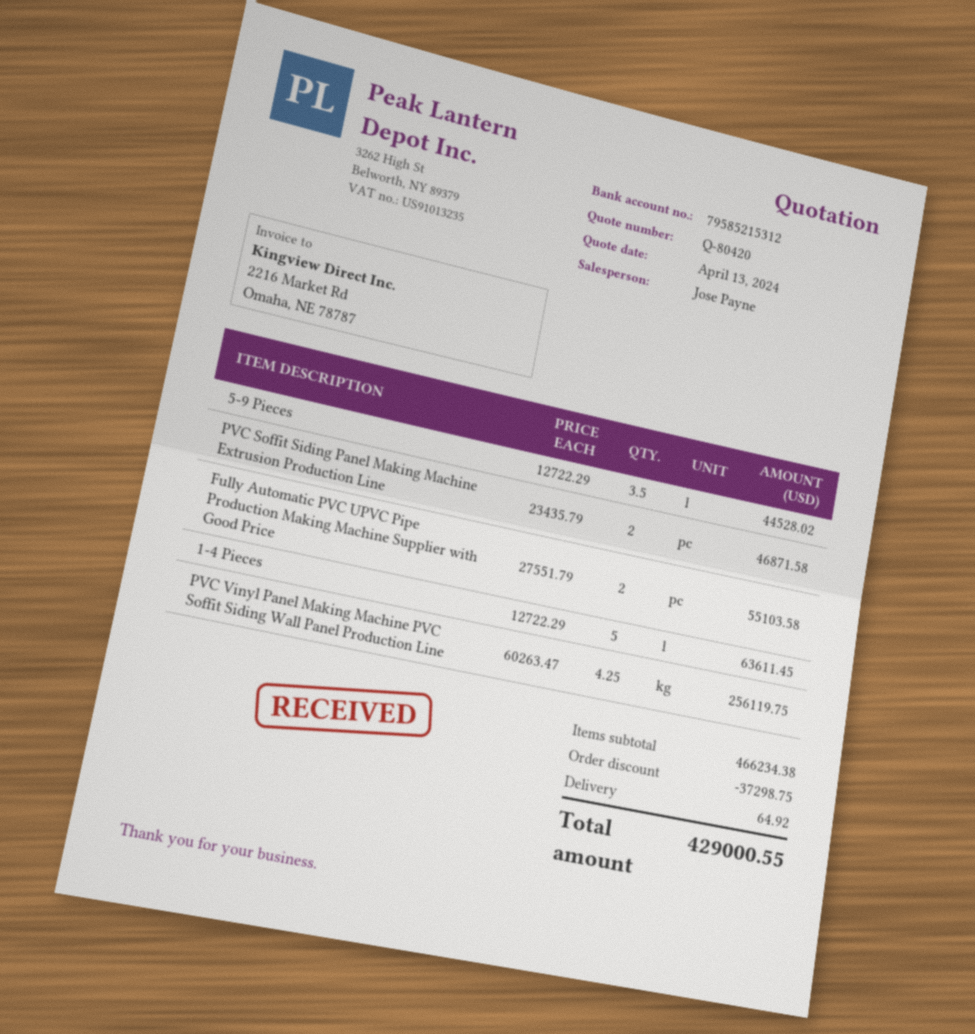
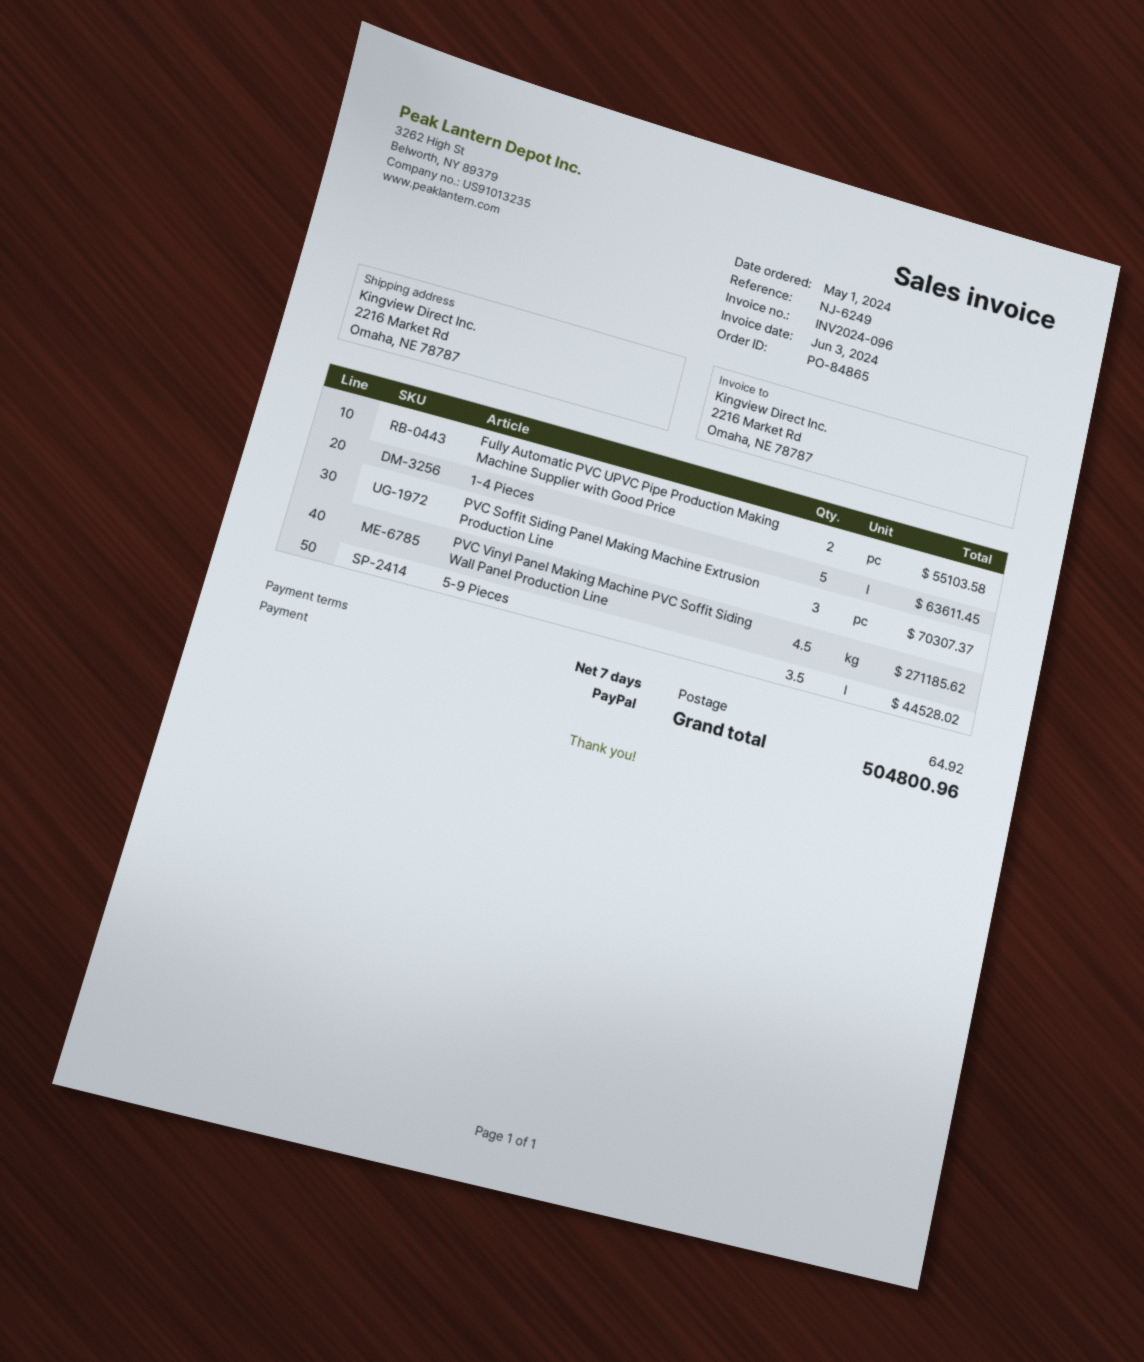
PVC Soffit Siding Panel Making Machine Extrusion Production Line: 2 for 46871.58 -> 3 for 70307.37
PVC Vinyl Panel Making Machine PVC Soffit Siding Wall Panel Production Line: 4.25 for 256119.75 -> 4.5 for 271185.62
discount: 37298.75 -> none
total: 429000.55 -> 504800.96

